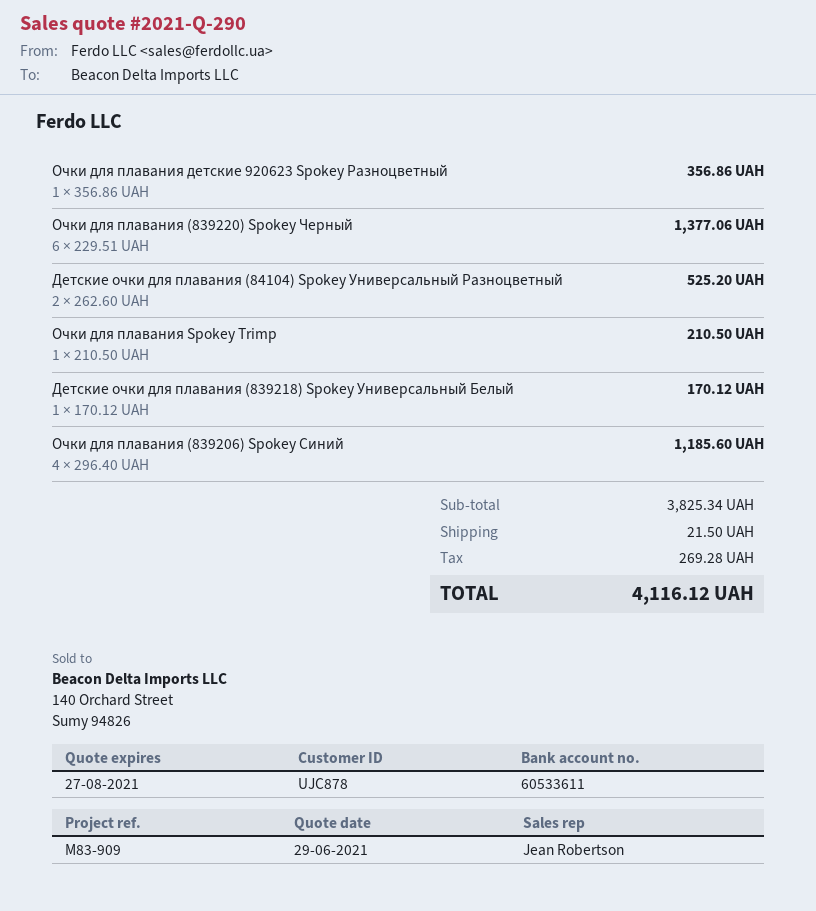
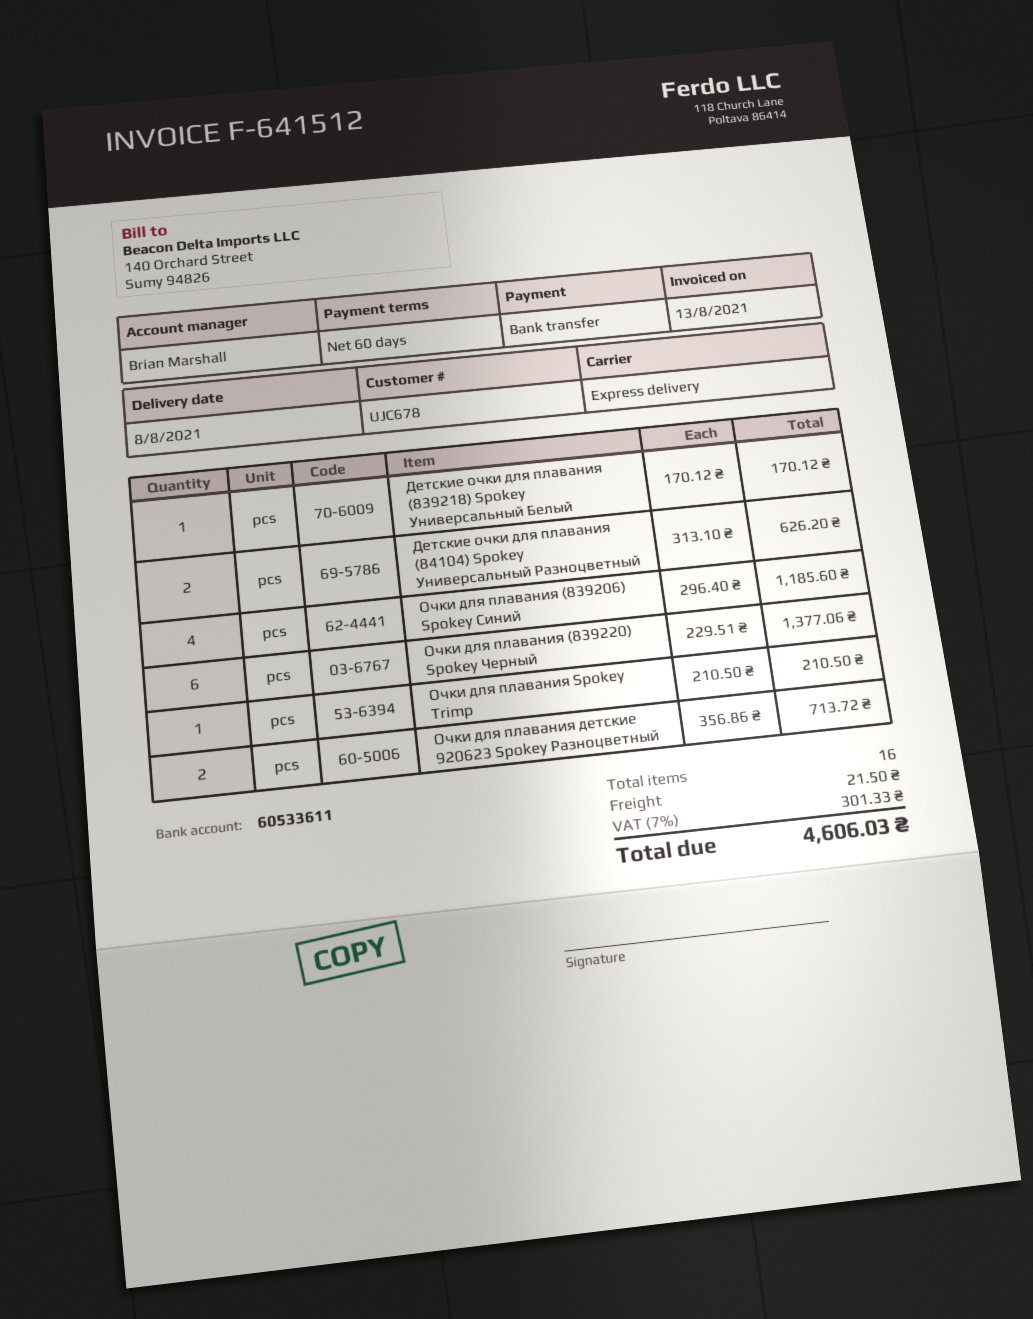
customer number: UJC878 -> UJC678
sales rep: Jean Robertson -> Brian Marshall
Очки для плавания детские 920623 Spokey Разноцветный: 1 x 356.86 = 356.86 -> 2 x 356.86 = 713.72
Детские очки для плавания (84104) Spokey Универсальный Разноцветный: 2 x 262.60 = 525.20 -> 2 x 313.10 = 626.20
tax: 269.28 -> 301.33
total: 4116.12 -> 4606.03

